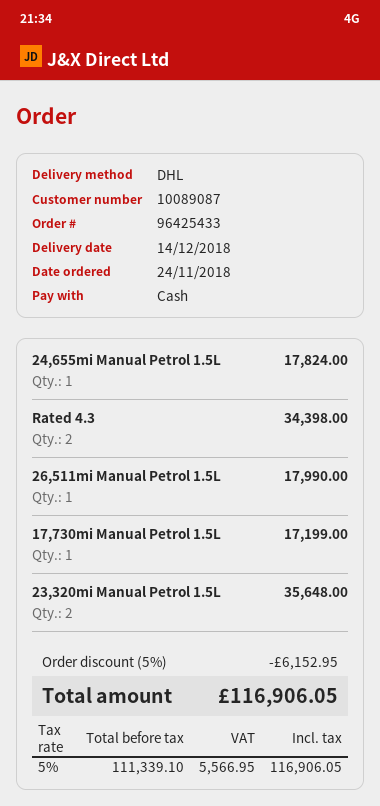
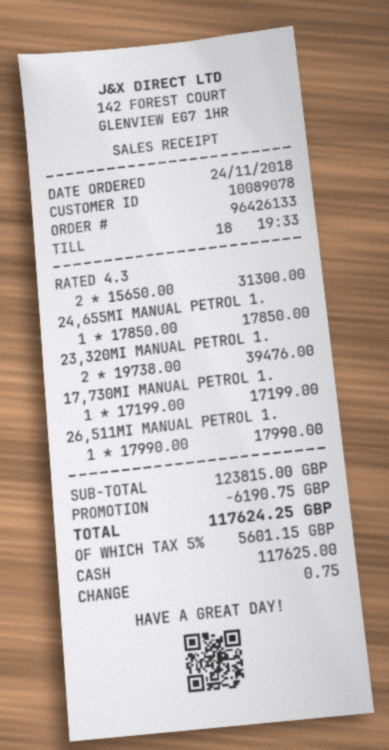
order number: 96425433 -> 96426133
customer number: 10089087 -> 10089078
24,655mi Manual Petrol 1.5L: 1 for 17824.00 -> 1 for 17850.00
Rated 4.3: 2 for 34398.00 -> 2 for 31300.00
23,320mi Manual Petrol 1.5L: 2 for 35648.00 -> 2 for 39476.00
discount: 6152.95 -> 6190.75
tax: 5% = 5566.95 -> 5% = 5601.15
total: 116906.05 -> 117624.25

